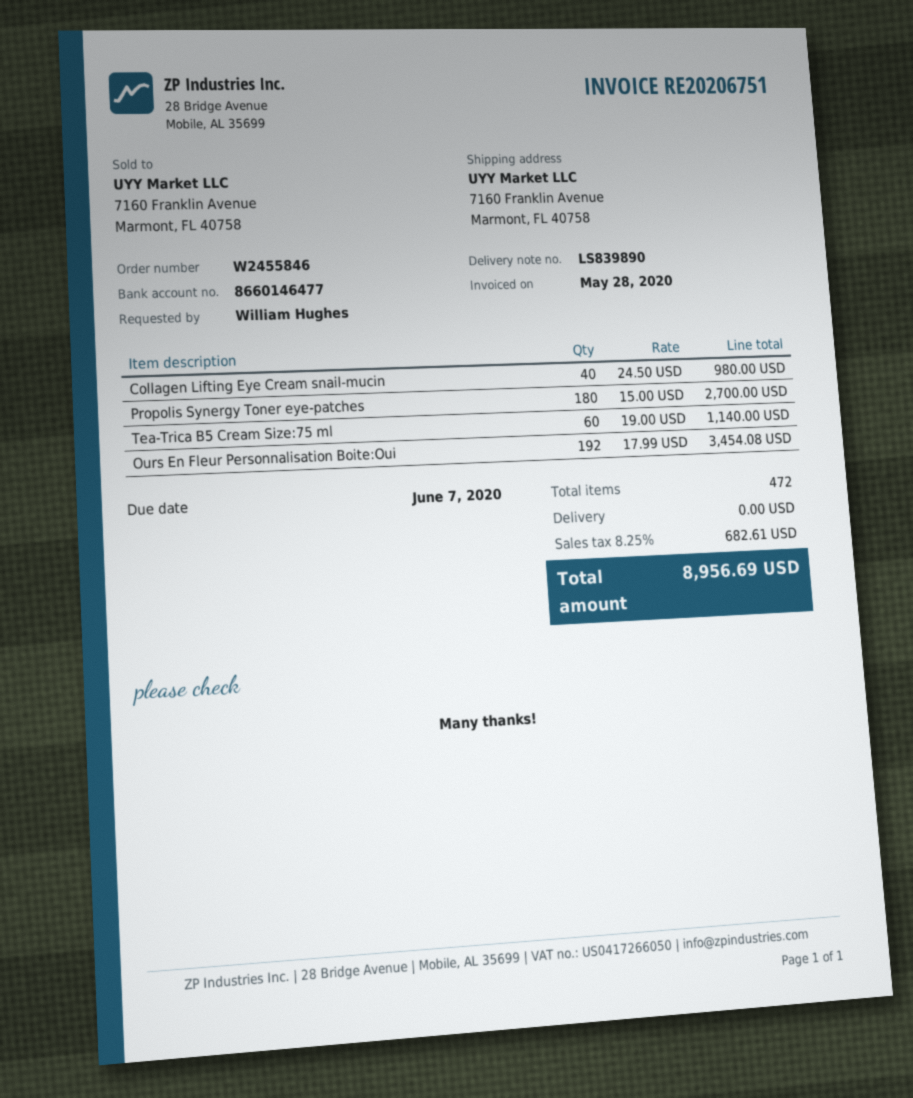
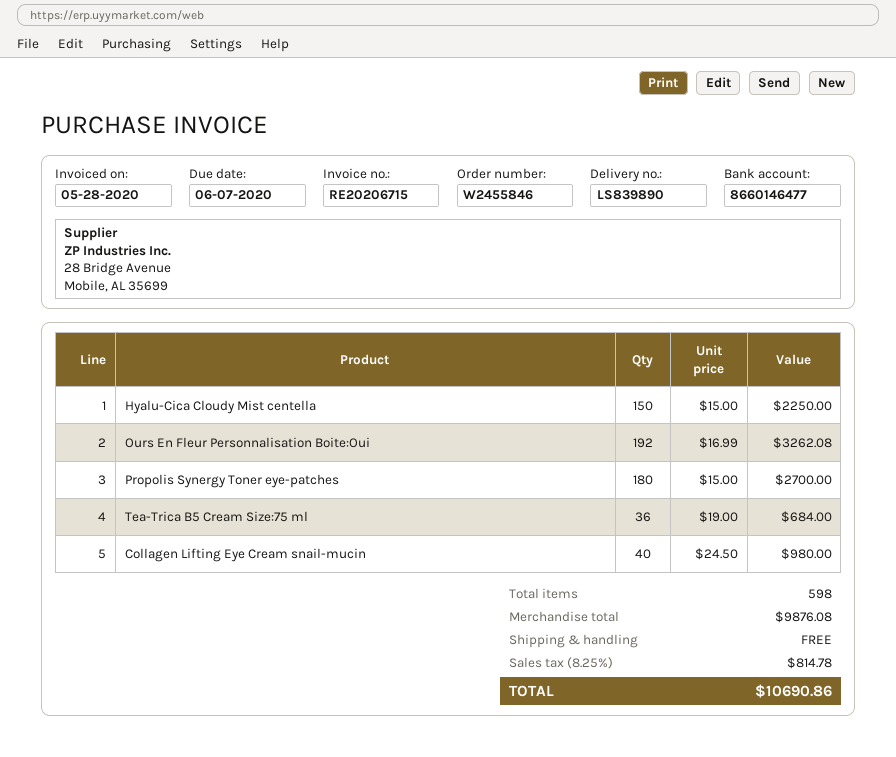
invoice number: RE20206751 -> RE20206715
Tea-Trica B5 Cream Size:75 ml: 60 x 19.00 = 1140.00 -> 36 x 19.00 = 684.00
Ours En Fleur Personnalisation Boite:Oui: 192 x 17.99 = 3454.08 -> 192 x 16.99 = 3262.08
Hyalu-Cica Cloudy Mist centella: none -> 150 x 15.00 = 2250.00
total quantity: 472 -> 598
tax: 8.25% = 682.61 -> 8.25% = 814.78
total: 8956.69 -> 10690.86

